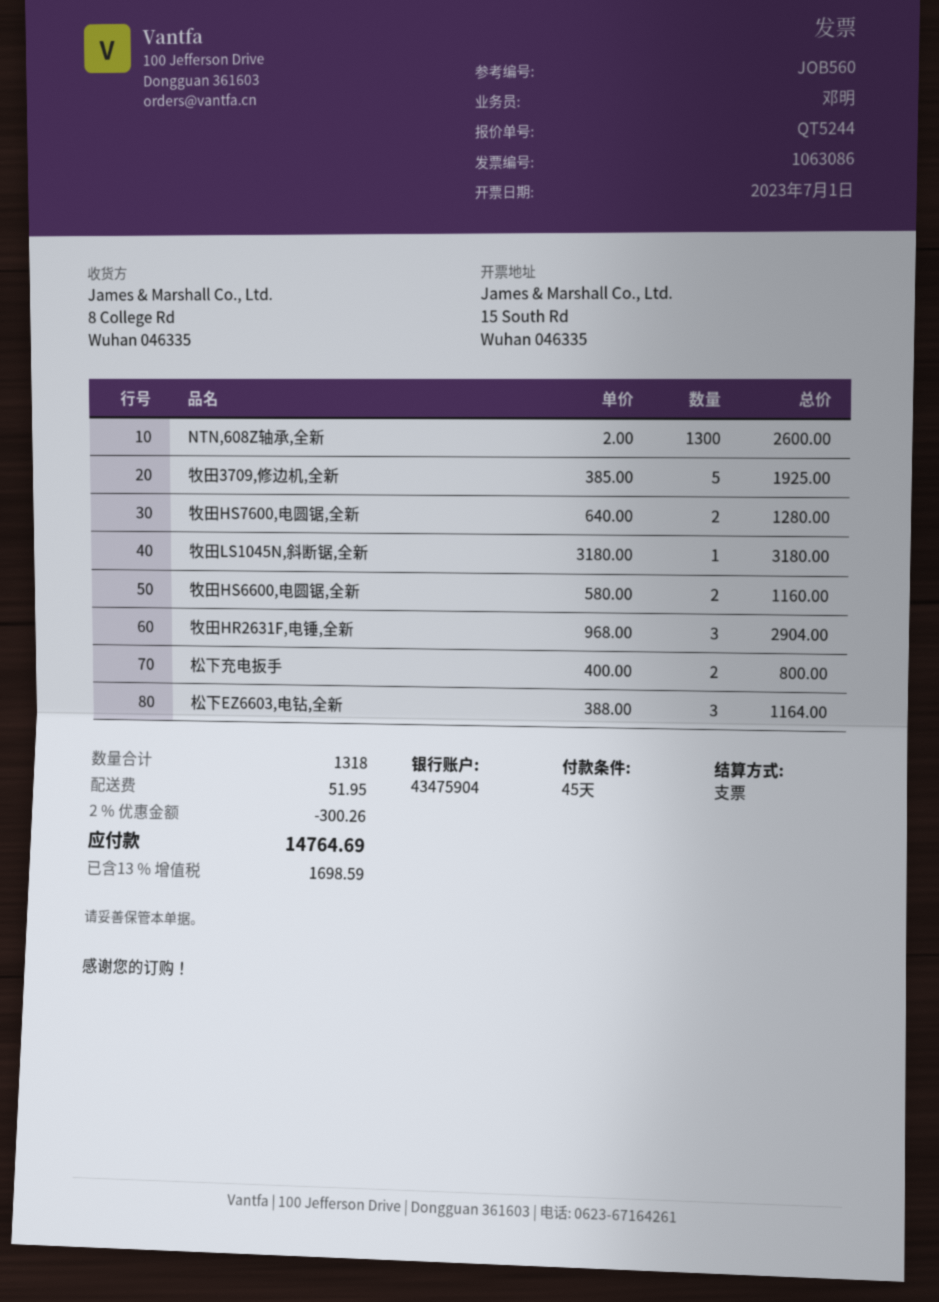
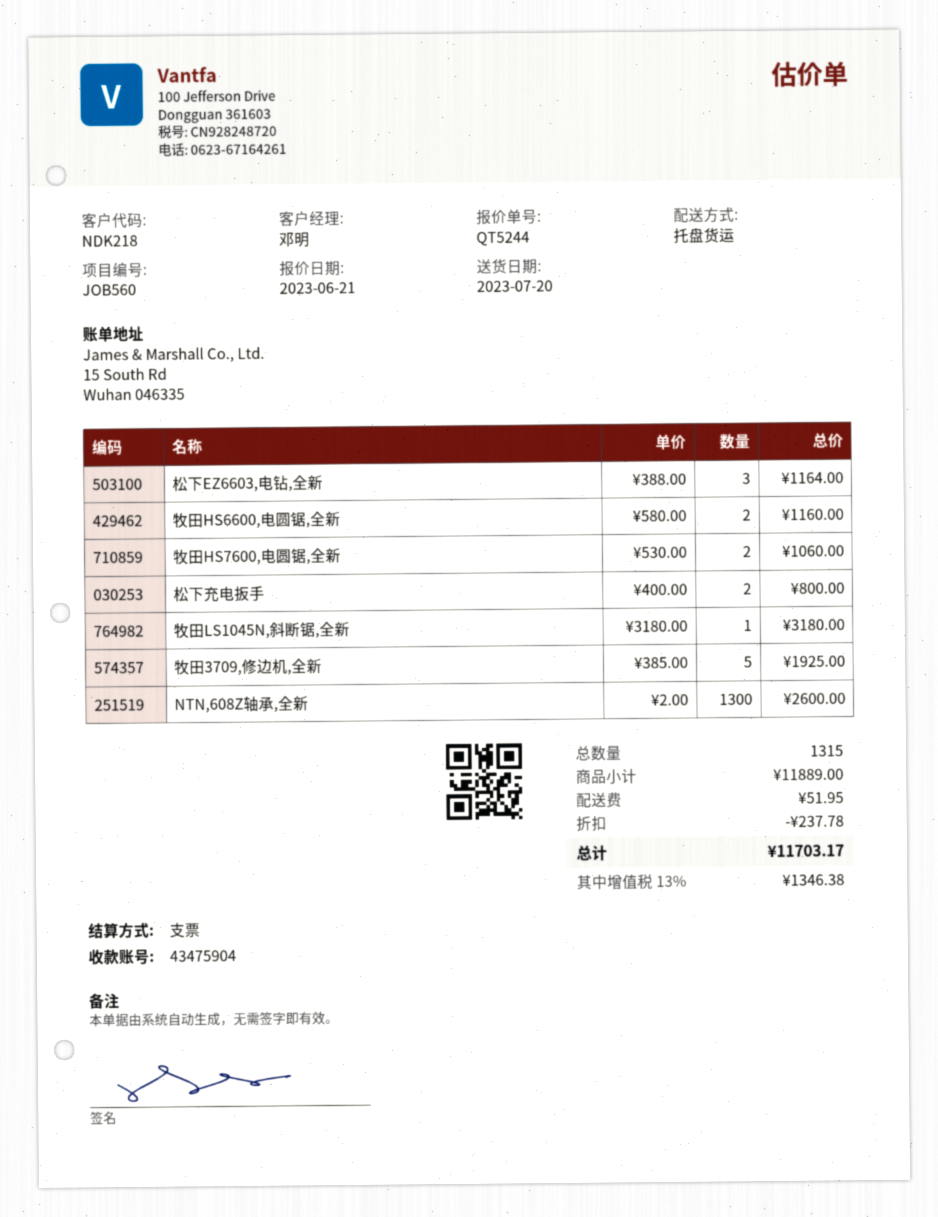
牧田HS7600,电圆锯,全新: 2 x 640.00 = 1280.00 -> 2 x 530.00 = 1060.00
牧田HR2631F,电锤,全新: 3 x 968.00 = 2904.00 -> none
total quantity: 1318 -> 1315
discount: 300.26 -> 237.78
tax: 13% = 1698.59 -> 13% = 1346.38
total: 14764.69 -> 11703.17

